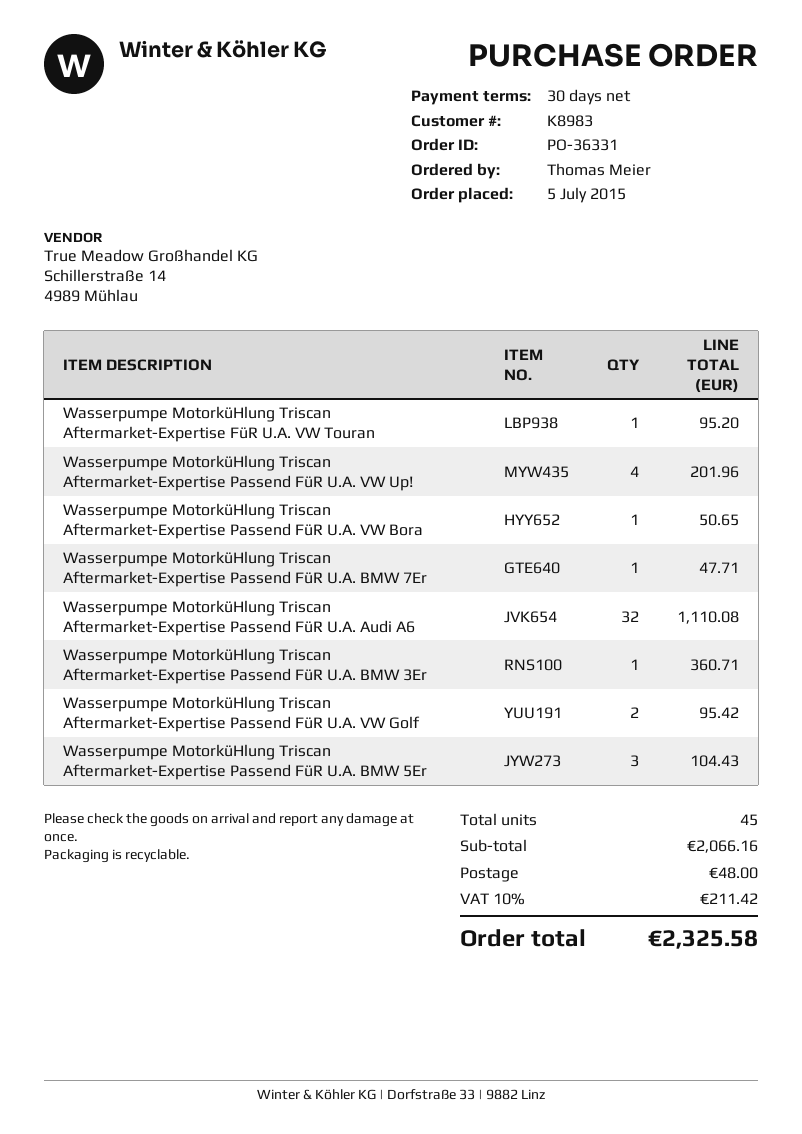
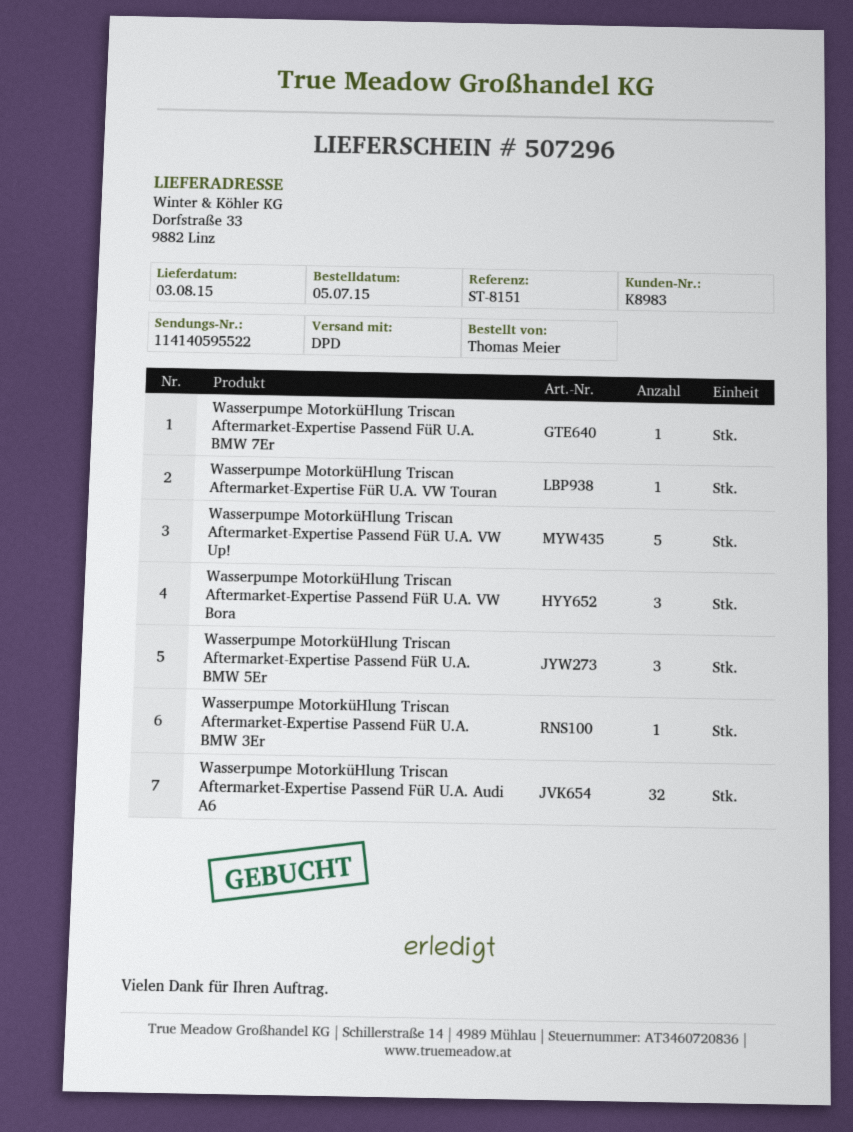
Wasserpumpe MotorküHlung Triscan Aftermarket-Expertise Passend FüR U.A. VW Up!: 4 -> 5
Wasserpumpe MotorküHlung Triscan Aftermarket-Expertise Passend FüR U.A. VW Bora: 1 -> 3
Wasserpumpe MotorküHlung Triscan Aftermarket-Expertise Passend FüR U.A. VW Golf: 2 -> none

